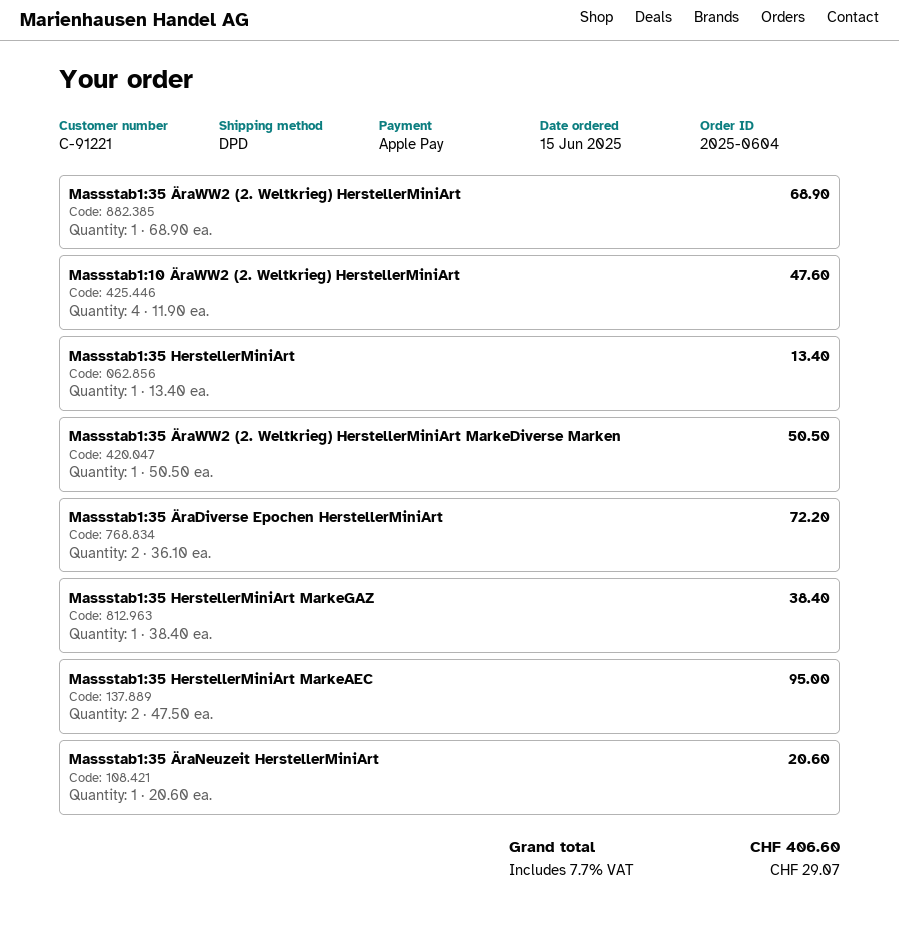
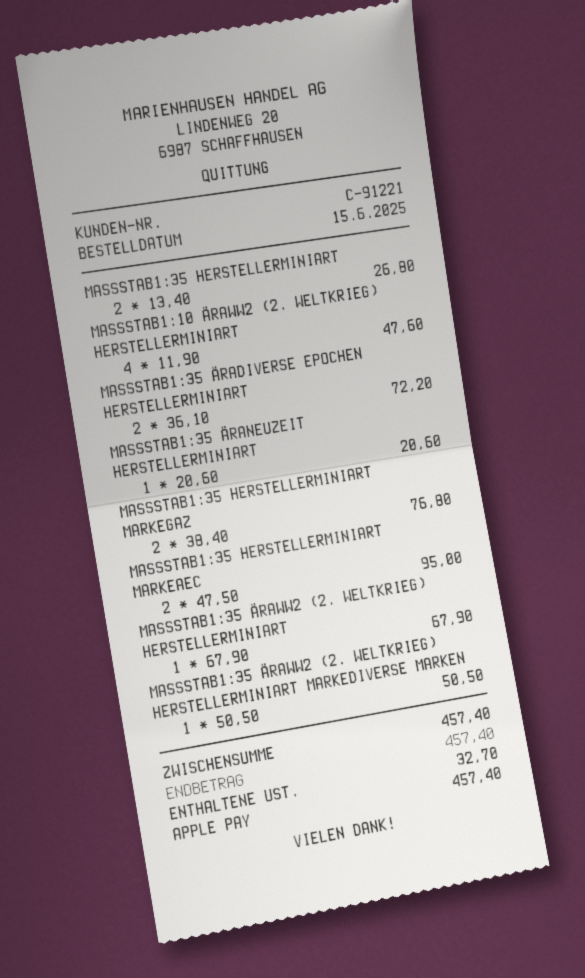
Massstab1:35 ÄraWW2 (2. Weltkrieg) HerstellerMiniArt: 1 x 68.90 = 68.90 -> 1 x 67.90 = 67.90
Massstab1:35 HerstellerMiniArt: 1 x 13.40 = 13.40 -> 2 x 13.40 = 26.80
Massstab1:35 HerstellerMiniArt MarkeGAZ: 1 x 38.40 = 38.40 -> 2 x 38.40 = 76.80
tax: 29.07 -> 32.70
total: 406.60 -> 457.40

